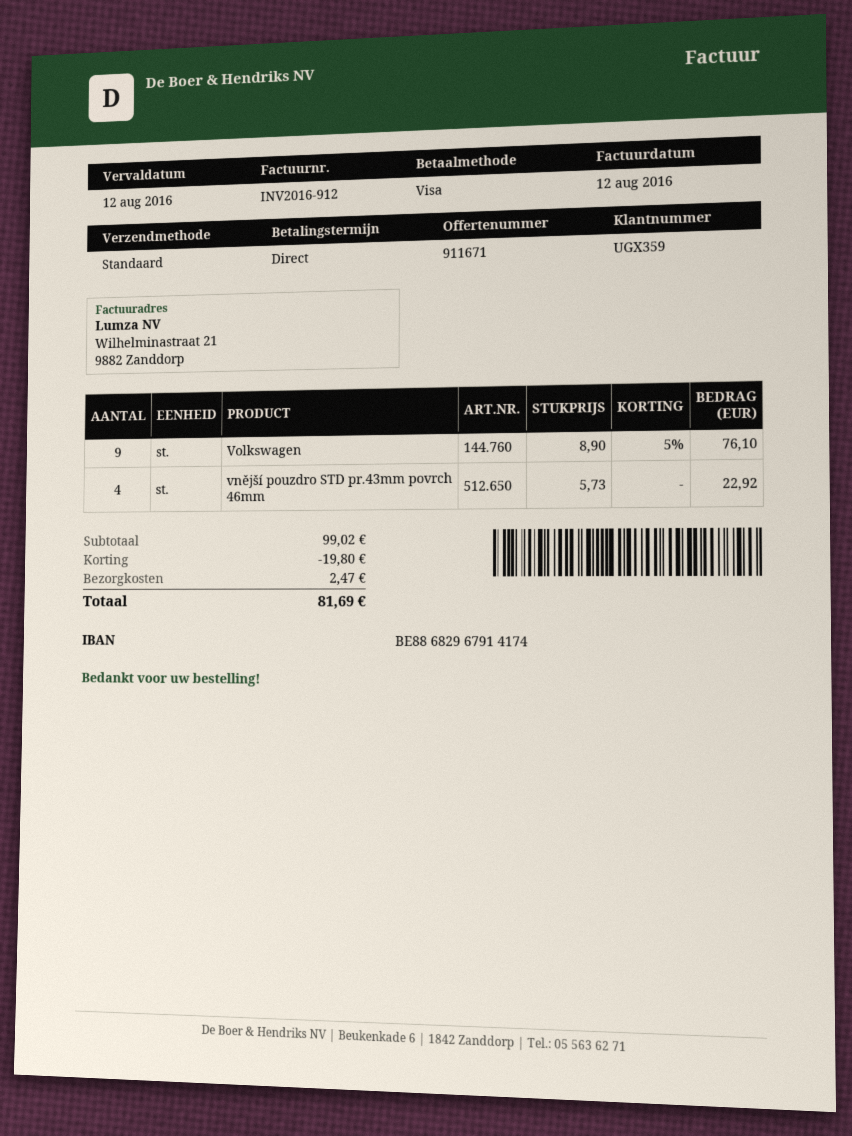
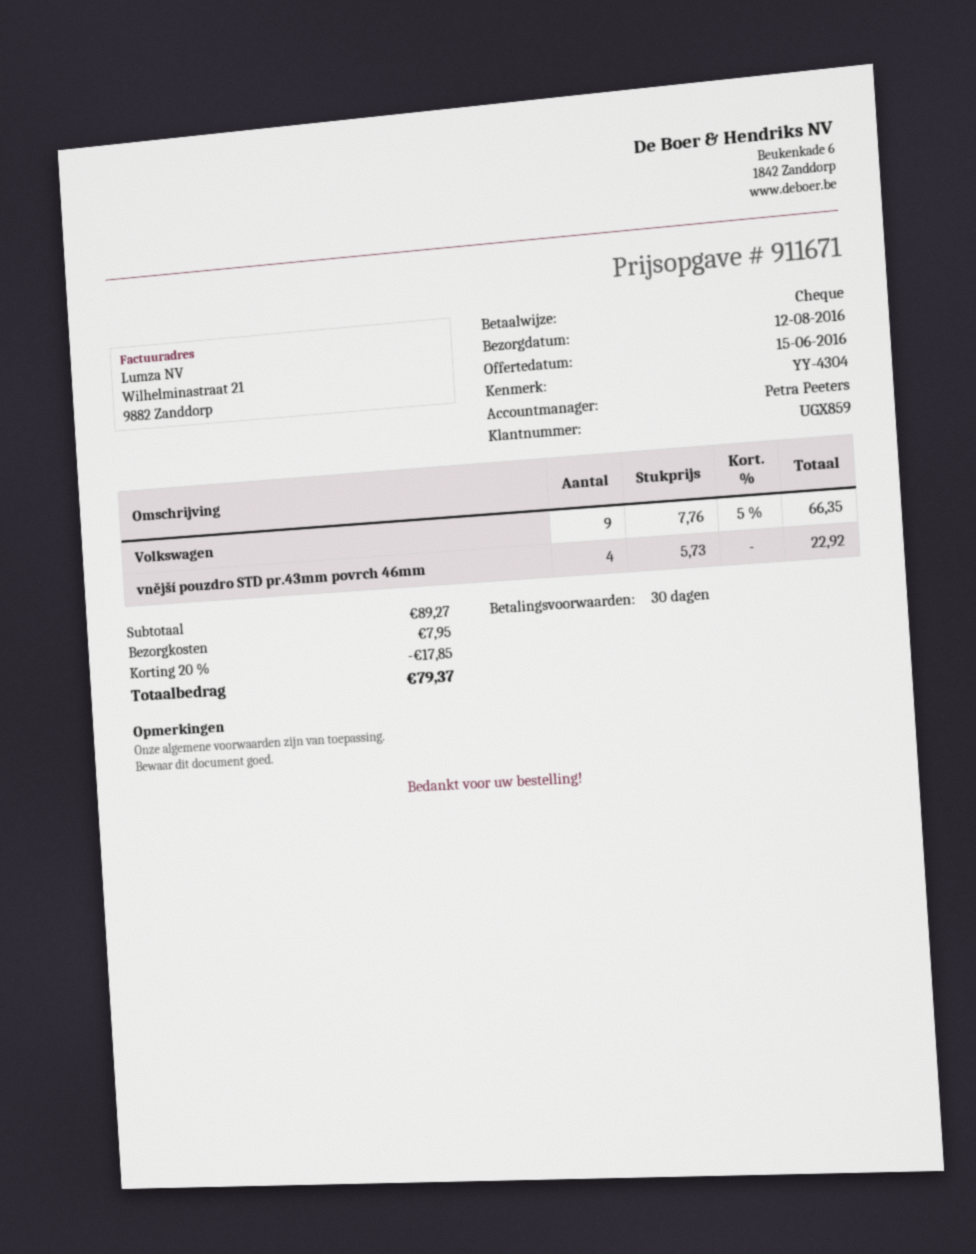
payment terms: on receipt -> 30 days
customer number: UGX359 -> UGX859
payment method: Visa -> cheque
Volkswagen: 9 x 8.90 - 5% = 76.10 -> 9 x 7.76 - 5% = 66.35
subtotal: 99.02 -> 89.27
discount: 19.80 -> 17.85
shipping: 2.47 -> 7.95
total: 81.69 -> 79.37

